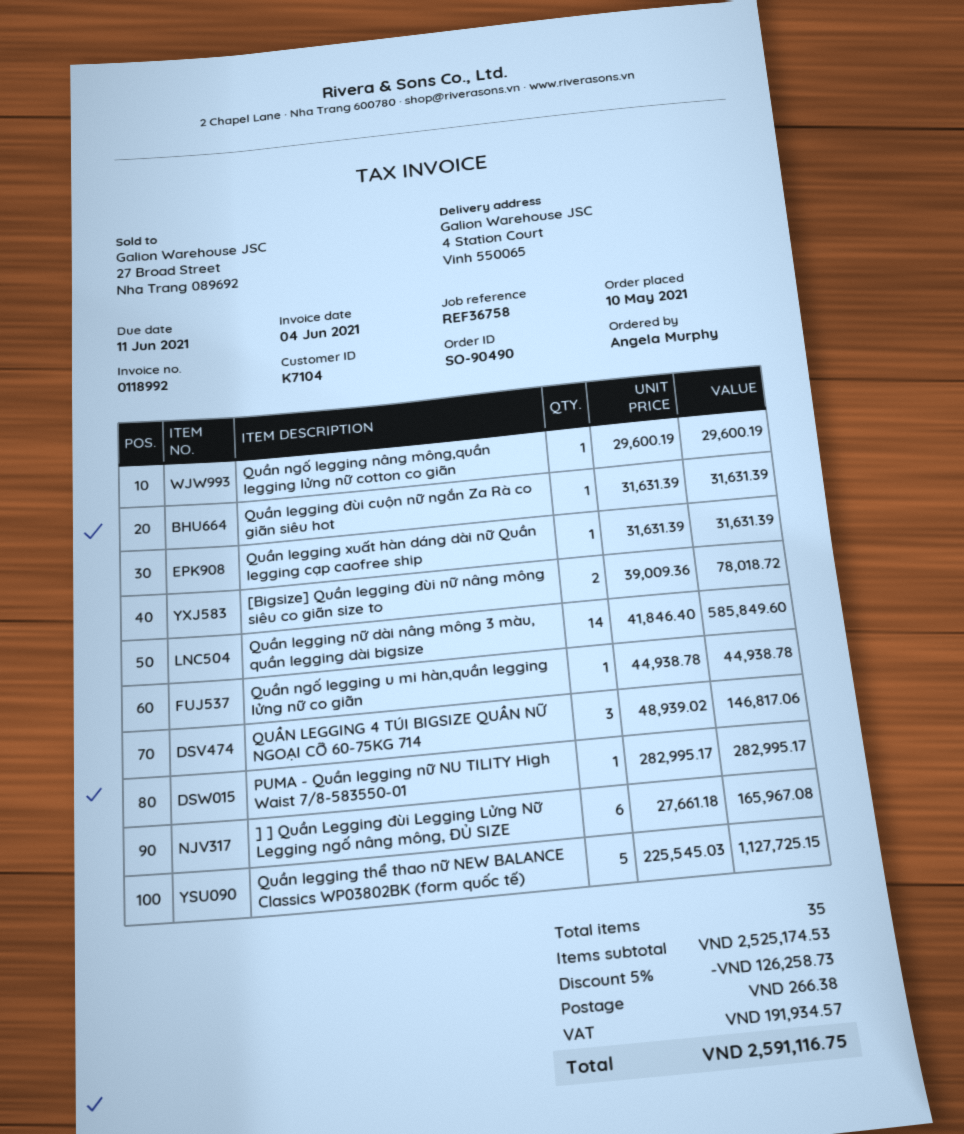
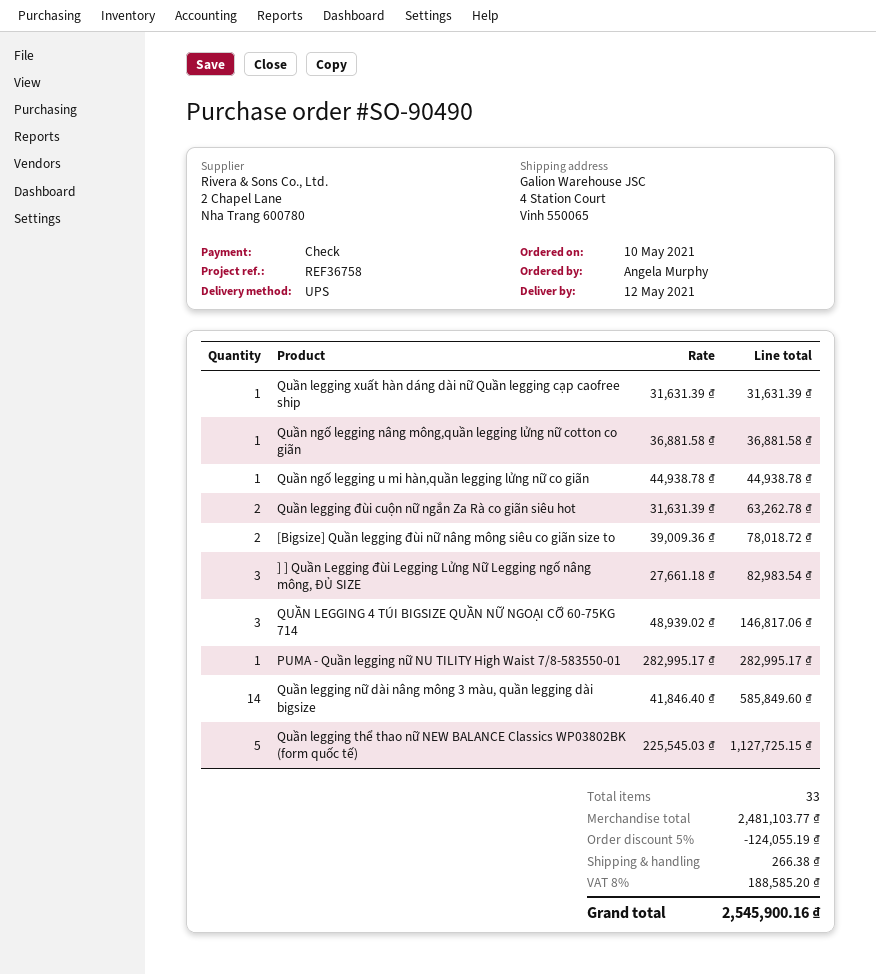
Quần ngố legging nâng mông,quần legging lửng nữ cotton co giãn: 1 x 29600.19 = 29600.19 -> 1 x 36881.58 = 36881.58
Quần legging đùi cuộn nữ ngắn Za Rà co giãn siêu hot: 1 x 31631.39 = 31631.39 -> 2 x 31631.39 = 63262.78
] ] Quần Legging đùi Legging Lửng Nữ Legging ngố nâng mông, ĐỦ SIZE: 6 x 27661.18 = 165967.08 -> 3 x 27661.18 = 82983.54
total quantity: 35 -> 33
subtotal: 2525174.53 -> 2481103.77
discount: 5% = 126258.73 -> 5% = 124055.19
tax: 191934.57 -> 188585.20
total: 2591116.75 -> 2545900.16

